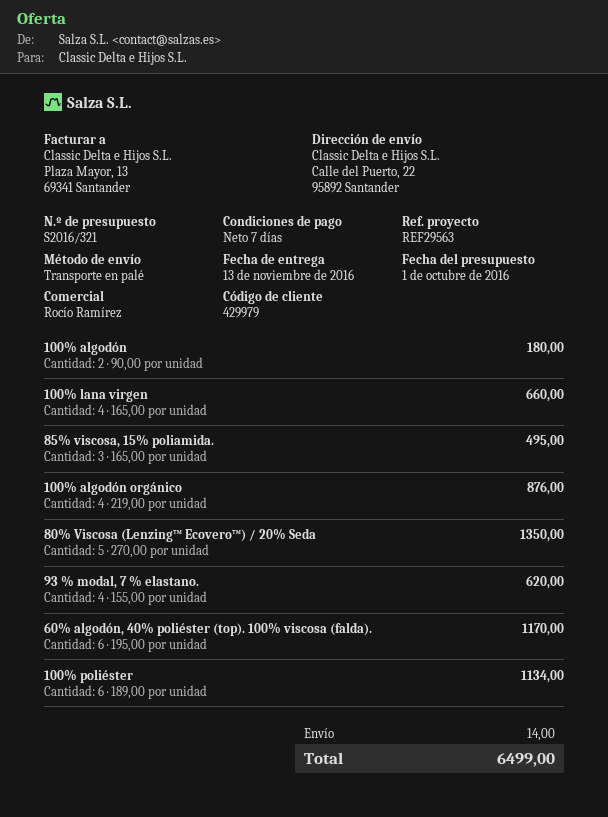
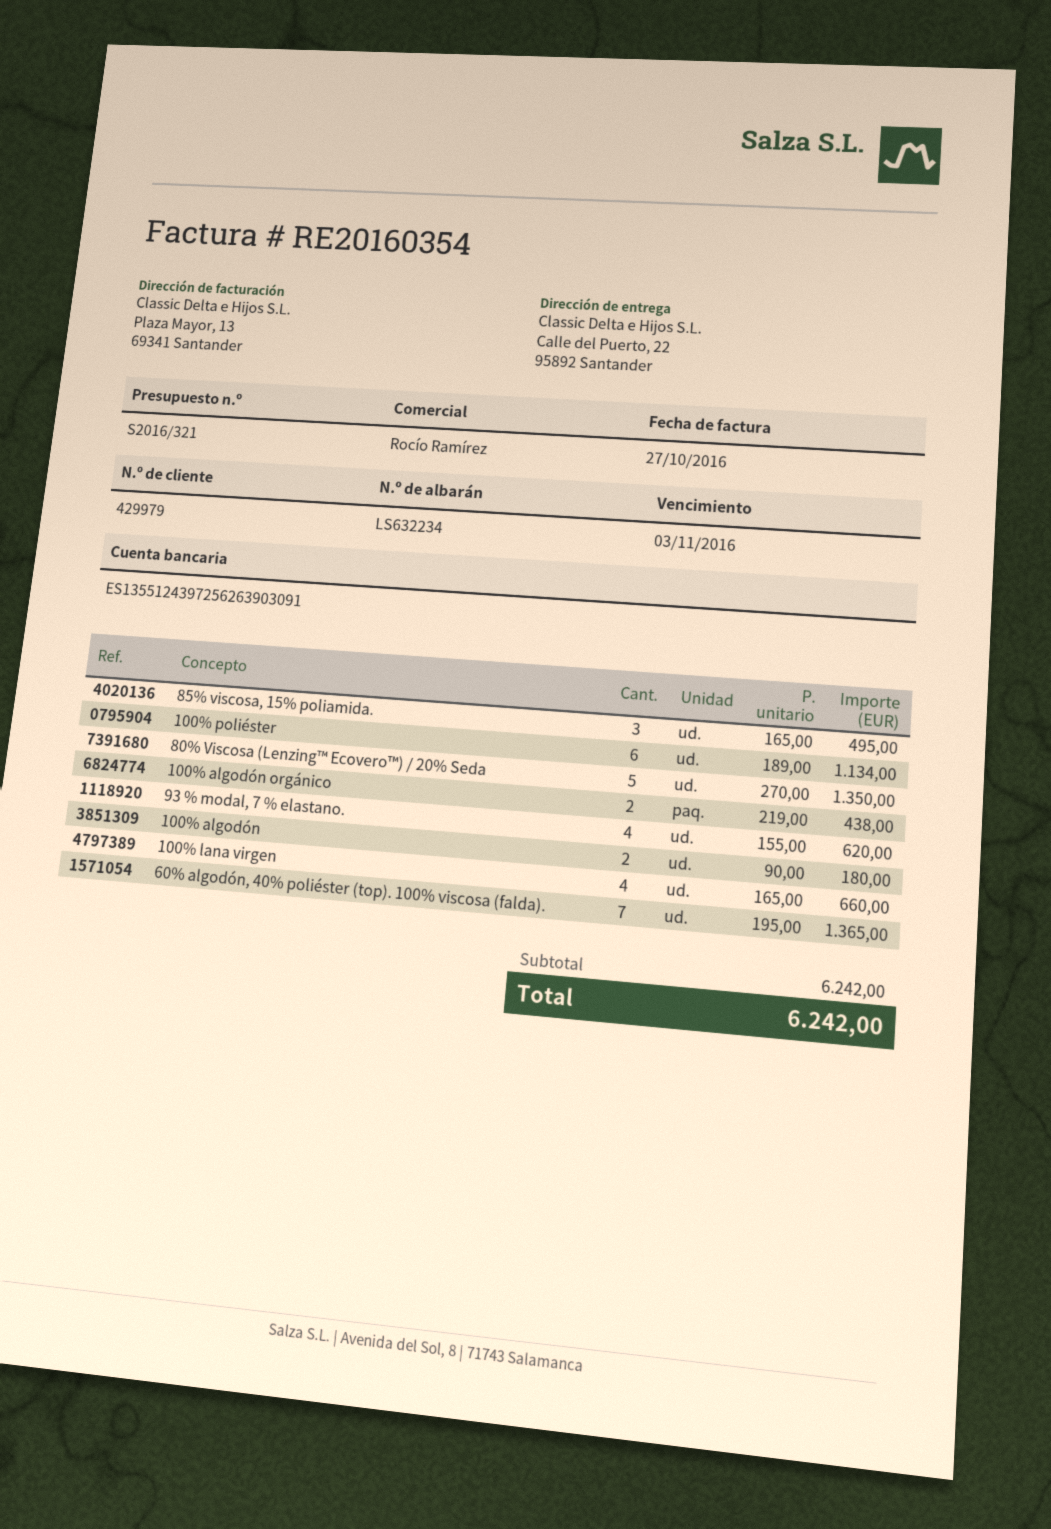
100% algodón orgánico: 4 x 219.00 = 876.00 -> 2 x 219.00 = 438.00
60% algodón, 40% poliéster (top). 100% viscosa (falda).: 6 x 195.00 = 1170.00 -> 7 x 195.00 = 1365.00
shipping: 14.00 -> none
total: 6499.00 -> 6242.00

